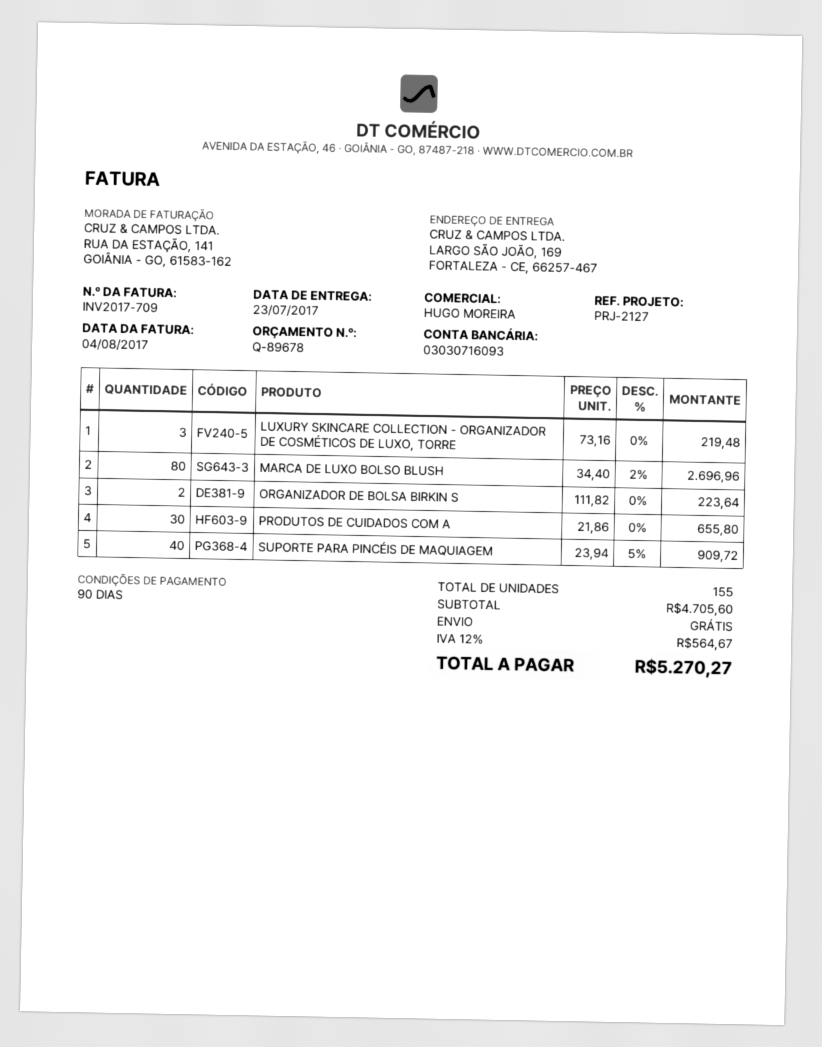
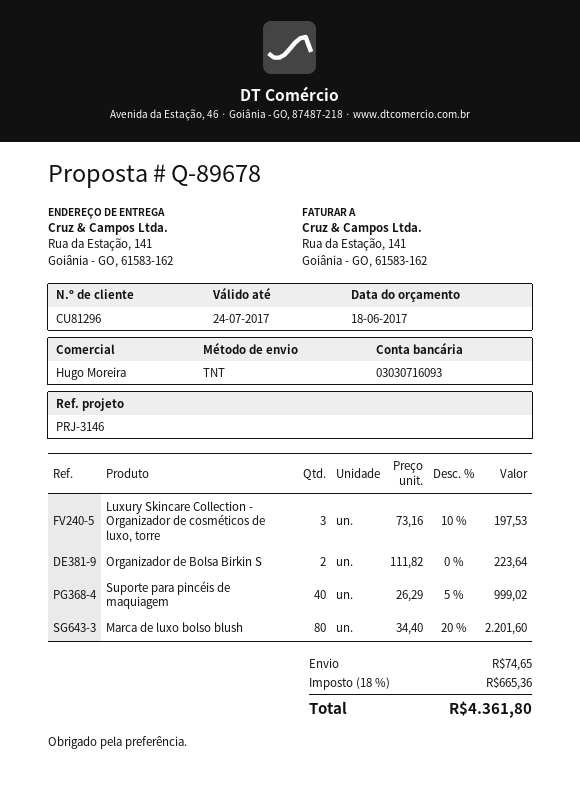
reference: PRJ-2127 -> PRJ-3146
ship to: LARGO SÃO JOÃO, 169, FORTALEZA - CE, 66257-467 -> Rua da Estação, 141, Goiânia - GO, 61583-162
LUXURY SKINCARE COLLECTION - ORGANIZADOR DE COSMÉTICOS DE LUXO, TORRE: 3 x 73.16 = 219.48 -> 3 x 73.16 - 10% = 197.53
MARCA DE LUXO BOLSO BLUSH: 80 x 34.40 - 2% = 2696.96 -> 80 x 34.40 - 20% = 2201.60
PRODUTOS DE CUIDADOS COM A: 30 x 21.86 = 655.80 -> none
SUPORTE PARA PINCÉIS DE MAQUIAGEM: 40 x 23.94 - 5% = 909.72 -> 40 x 26.29 - 5% = 999.02
shipping: 0.00 -> 74.65
tax: 12% = 564.67 -> 18% = 665.36
total: 5270.27 -> 4361.80

